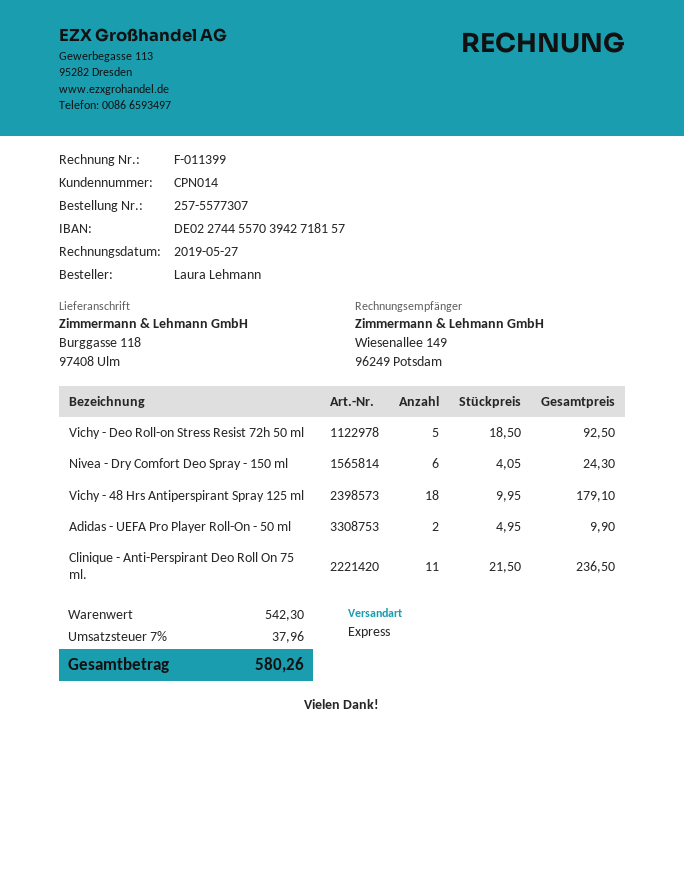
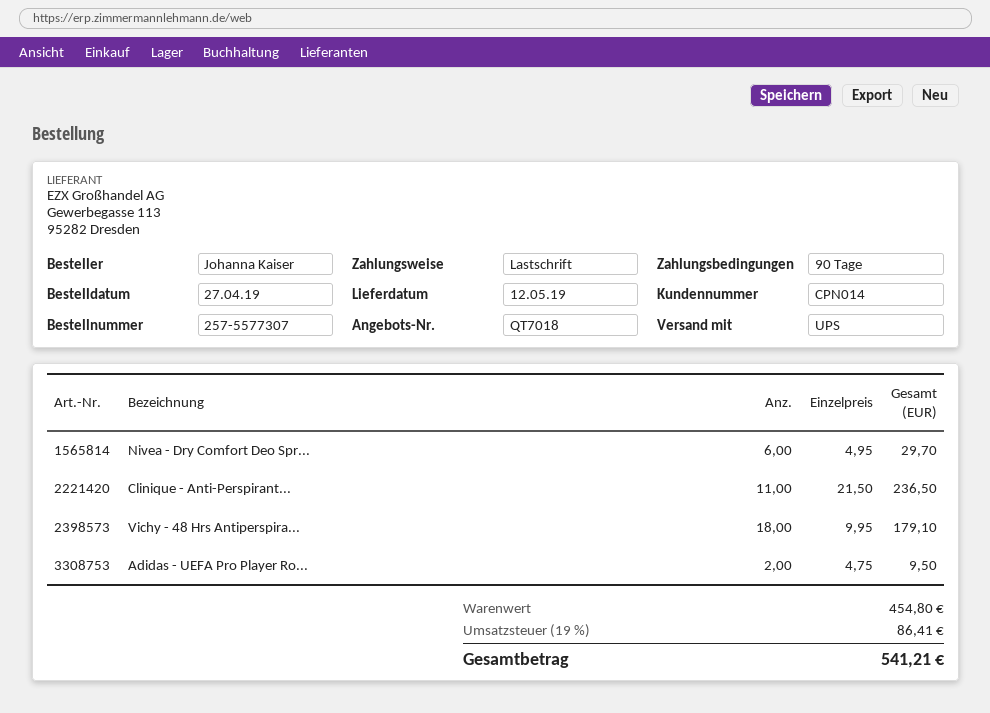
ordered by: Laura Lehmann -> Johanna Kaiser
shipping method: express -> UPS
Vichy - Deo Roll-on Stress Resist 72h 50 ml: 5 x 18.50 = 92.50 -> none
Nivea - Dry Comfort Deo Spray - 150 ml: 6 x 4.05 = 24.30 -> 6 x 4.95 = 29.70
Adidas - UEFA Pro Player Roll-On - 50 ml: 2 x 4.95 = 9.90 -> 2 x 4.75 = 9.50
subtotal: 542.30 -> 454.80
tax: 7% = 37.96 -> 19% = 86.41
total: 580.26 -> 541.21

